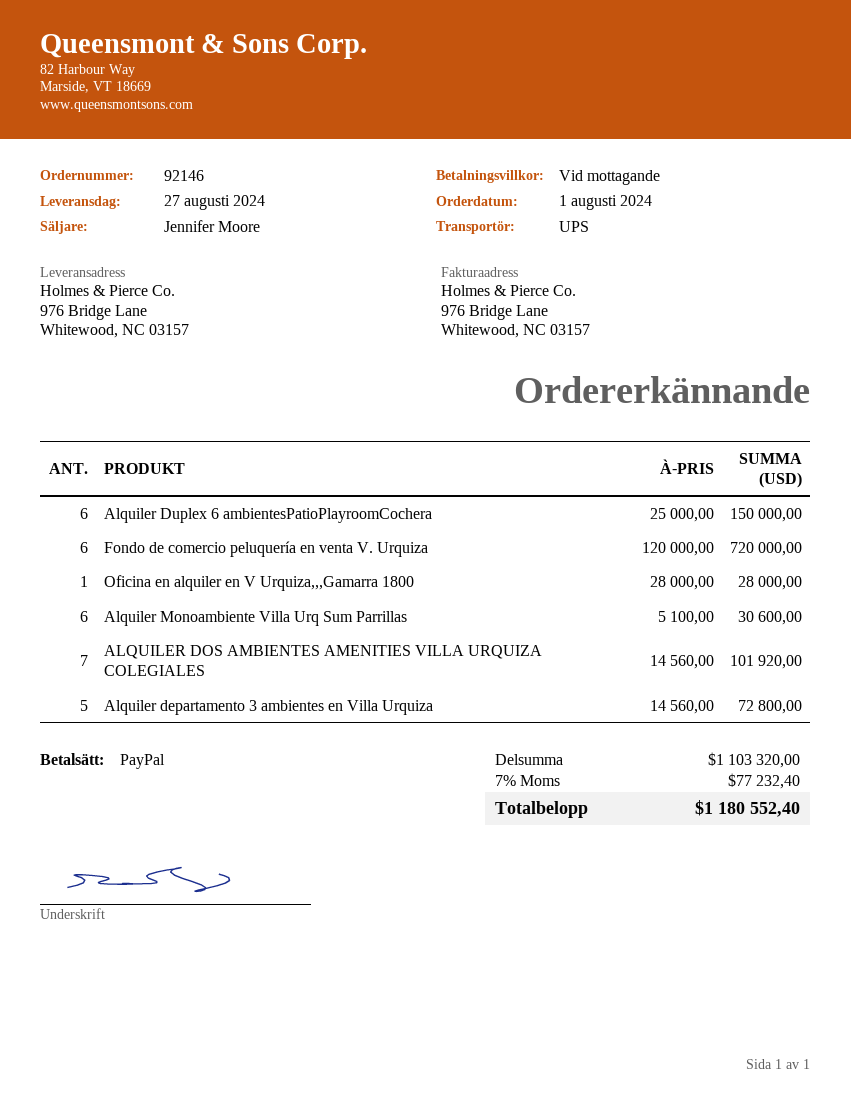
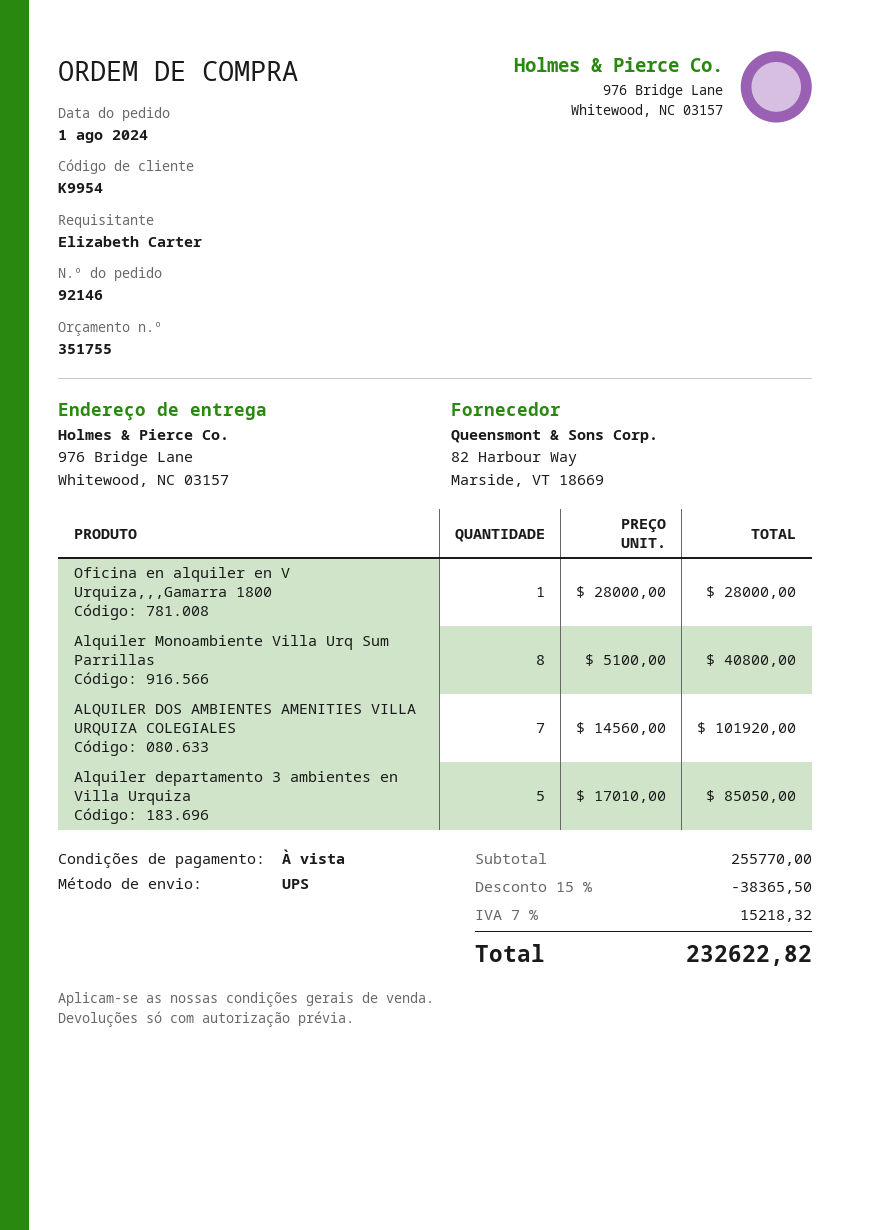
Alquiler Duplex 6 ambientesPatioPlayroomCochera: 6 x 25000.00 = 150000.00 -> none
Fondo de comercio peluquería en venta V. Urquiza: 6 x 120000.00 = 720000.00 -> none
Alquiler Monoambiente Villa Urq Sum Parrillas: 6 x 5100.00 = 30600.00 -> 8 x 5100.00 = 40800.00
Alquiler departamento 3 ambientes en Villa Urquiza: 5 x 14560.00 = 72800.00 -> 5 x 17010.00 = 85050.00
subtotal: 1103320.00 -> 255770.00
discount: none -> 15% = 38365.50
tax: 7% = 77232.40 -> 7% = 15218.32
total: 1180552.40 -> 232622.82

